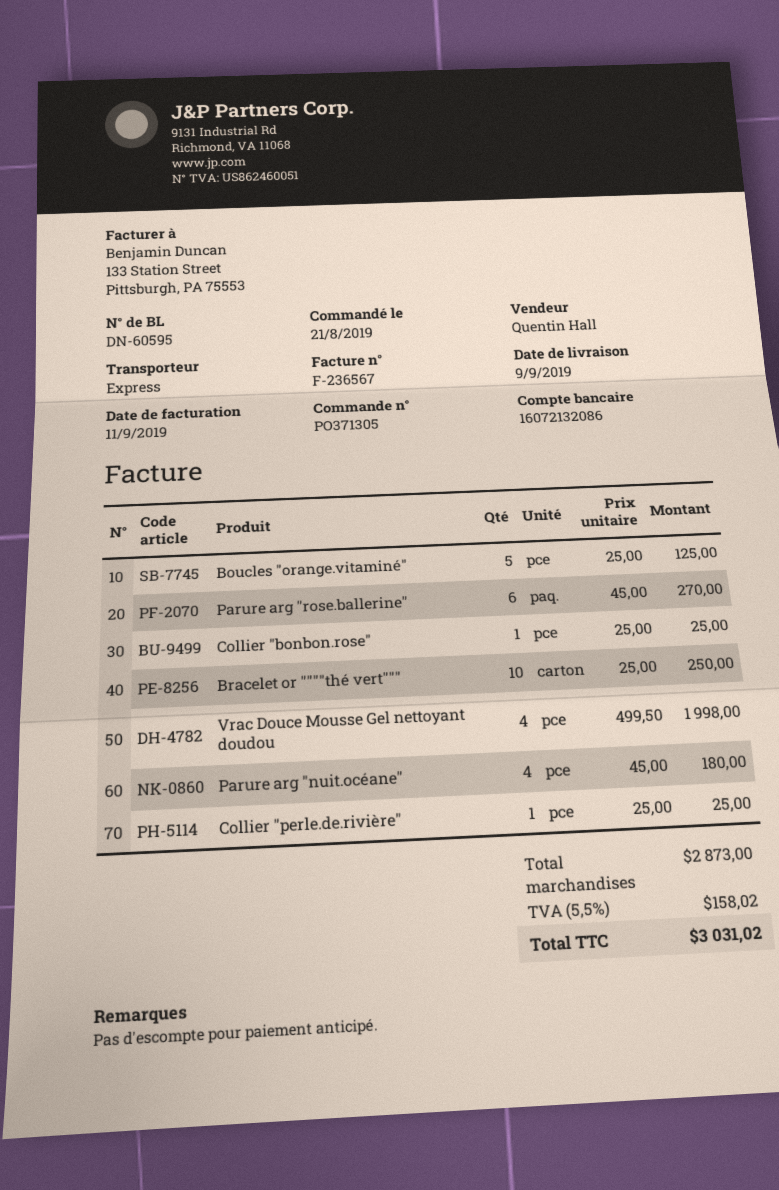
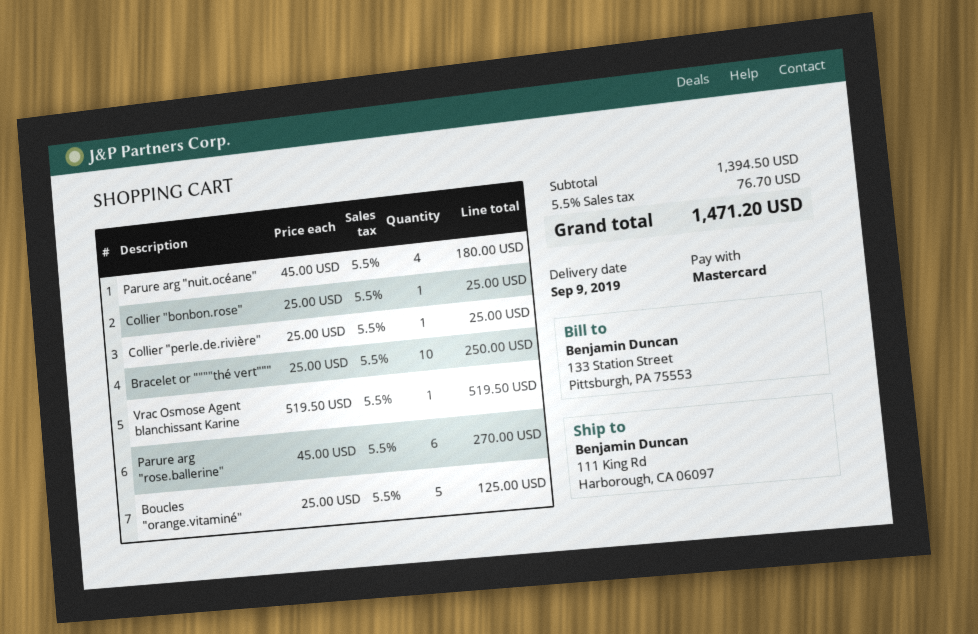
Vrac Douce Mousse Gel nettoyant doudou: 4 x 499.50 = 1998.00 -> none
Vrac Osmose Agent blanchissant Karine: none -> 1 x 519.50 = 519.50
subtotal: 2873.00 -> 1394.50
tax: 5.5% = 158.02 -> 5.5% = 76.70
total: 3031.02 -> 1471.20

